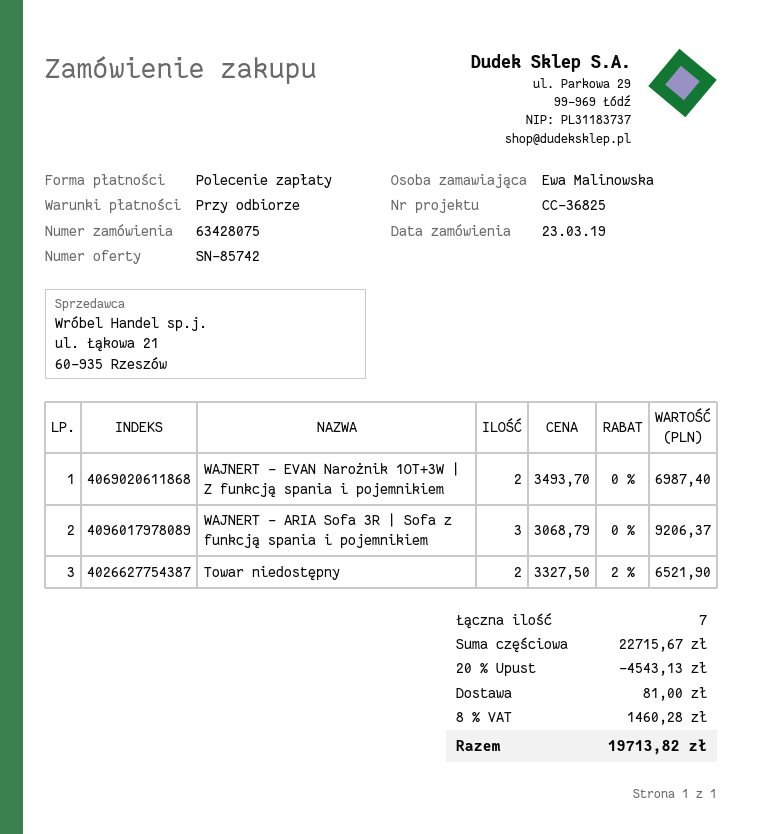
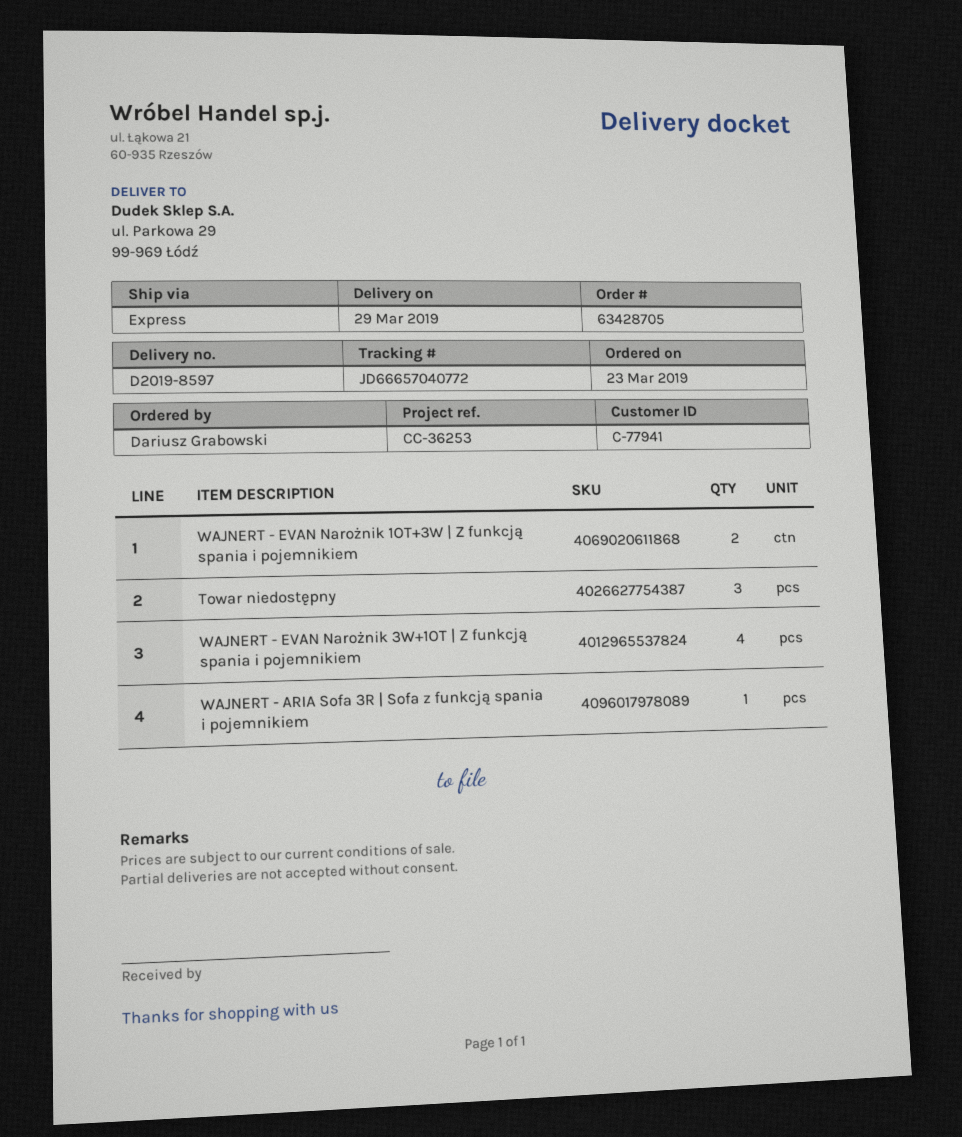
order number: 63428075 -> 63428705
reference: CC-36825 -> CC-36253
ordered by: Ewa Malinowska -> Dariusz Grabowski
WAJNERT - ARIA Sofa 3R | Sofa z funkcją spania i pojemnikiem: 3 -> 1
Towar niedostępny: 2 -> 3
WAJNERT - EVAN Narożnik 3W+1OT | Z funkcją spania i pojemnikiem: none -> 4

